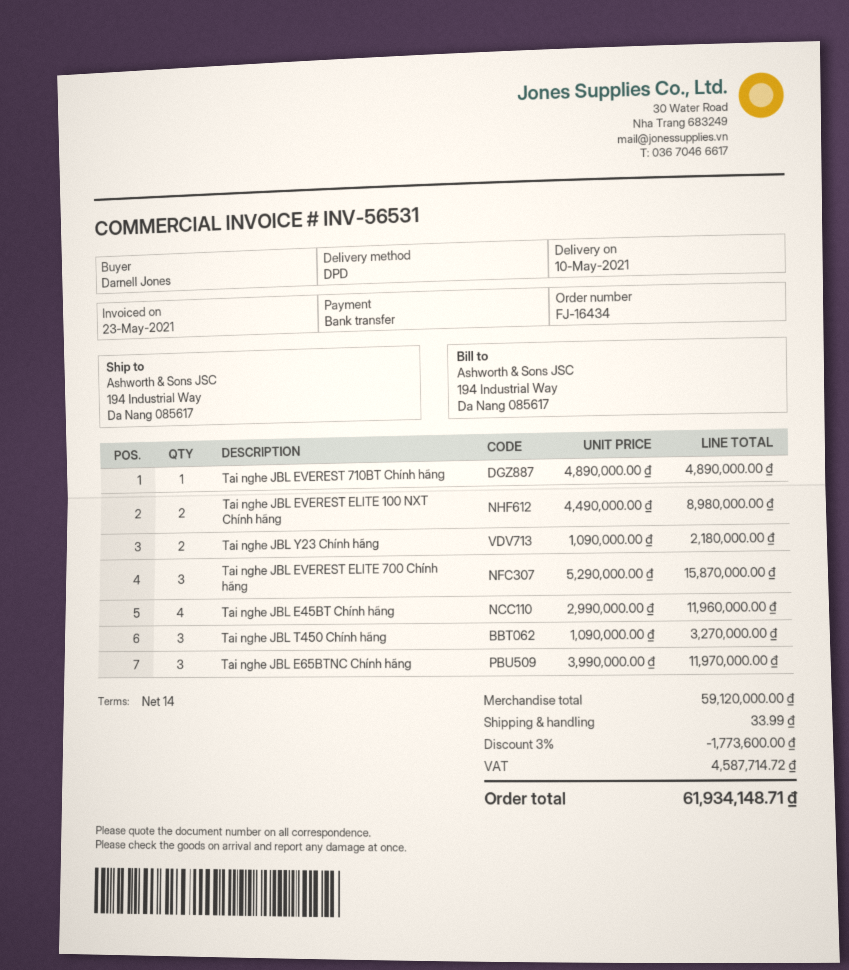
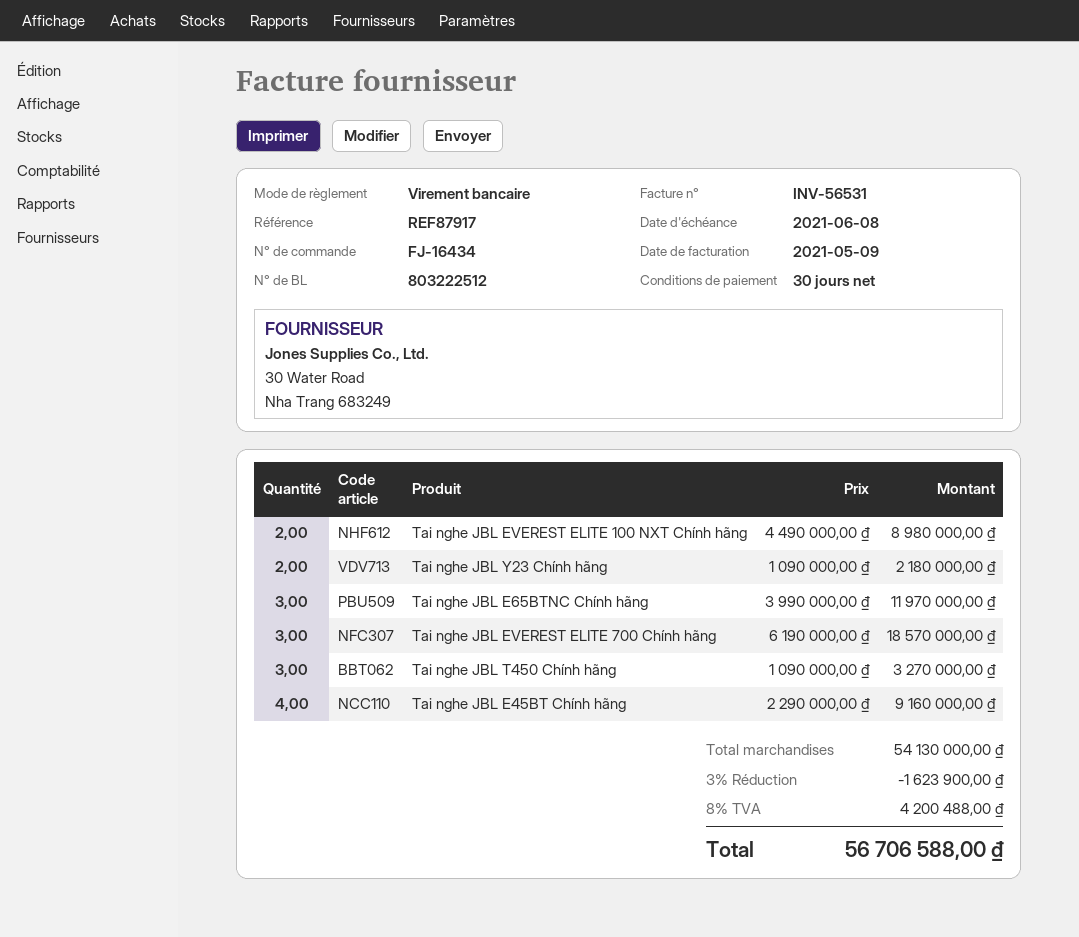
invoice date: 2021-05-23 -> 2021-05-09
payment terms: 14 days -> 30 days
Tai nghe JBL EVEREST 710BT Chính hãng: 1 x 4890000.00 = 4890000.00 -> none
Tai nghe JBL EVEREST ELITE 700 Chính hãng: 3 x 5290000.00 = 15870000.00 -> 3 x 6190000.00 = 18570000.00
Tai nghe JBL E45BT Chính hãng: 4 x 2990000.00 = 11960000.00 -> 4 x 2290000.00 = 9160000.00
subtotal: 59120000.00 -> 54130000.00
discount: 3% = 1773600.00 -> 3% = 1623900.00
shipping: 33.99 -> none
tax: 4587714.72 -> 4200488.00
total: 61934148.71 -> 56706588.00

